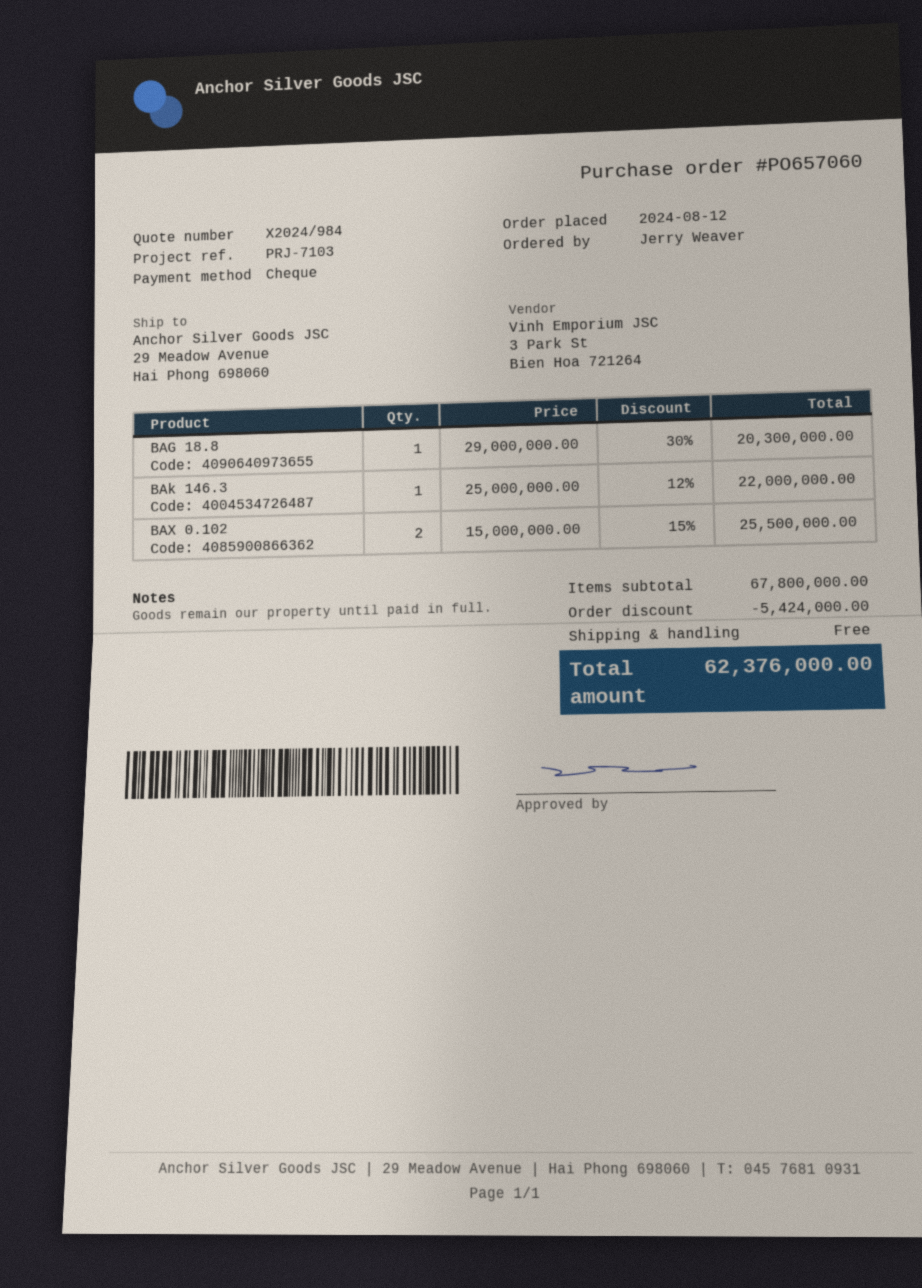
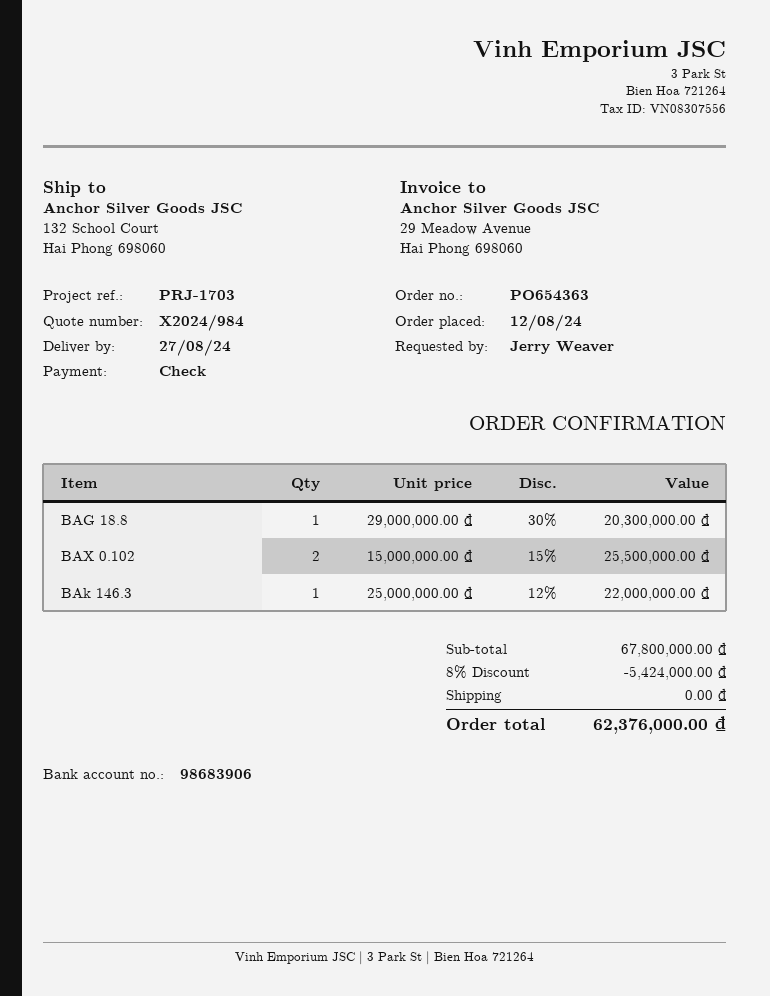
order number: PO657060 -> PO654363
reference: PRJ-7103 -> PRJ-1703
ship to: 29 Meadow Avenue, Hai Phong 698060 -> 132 School Court, Hai Phong 698060

